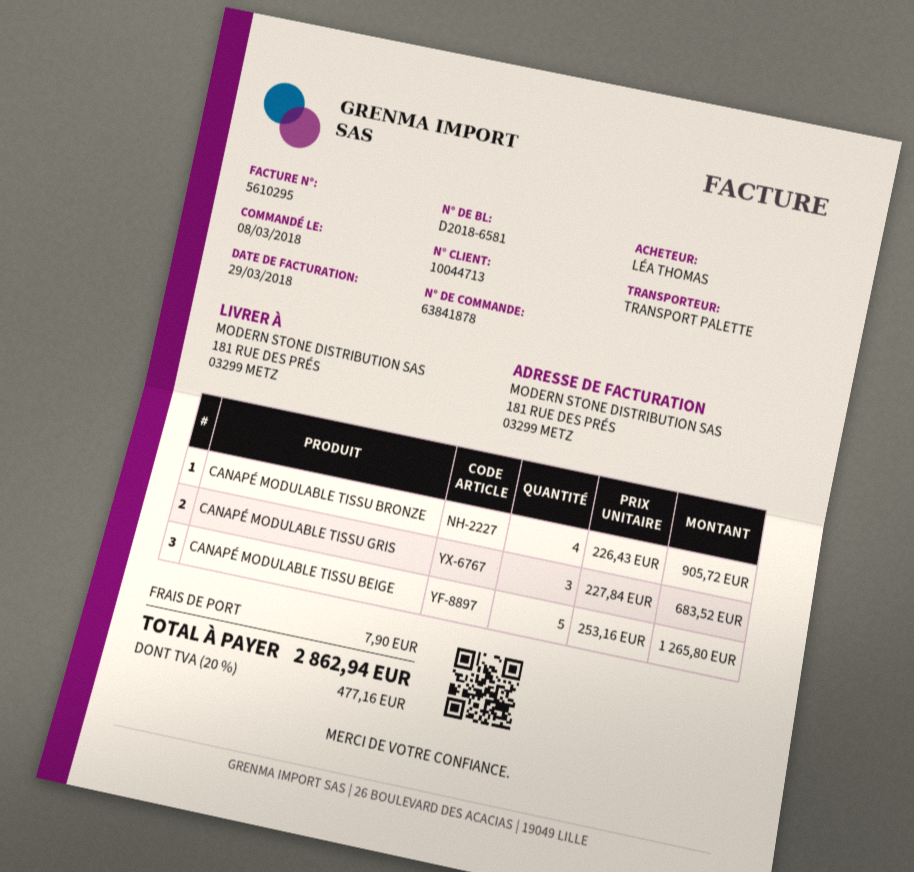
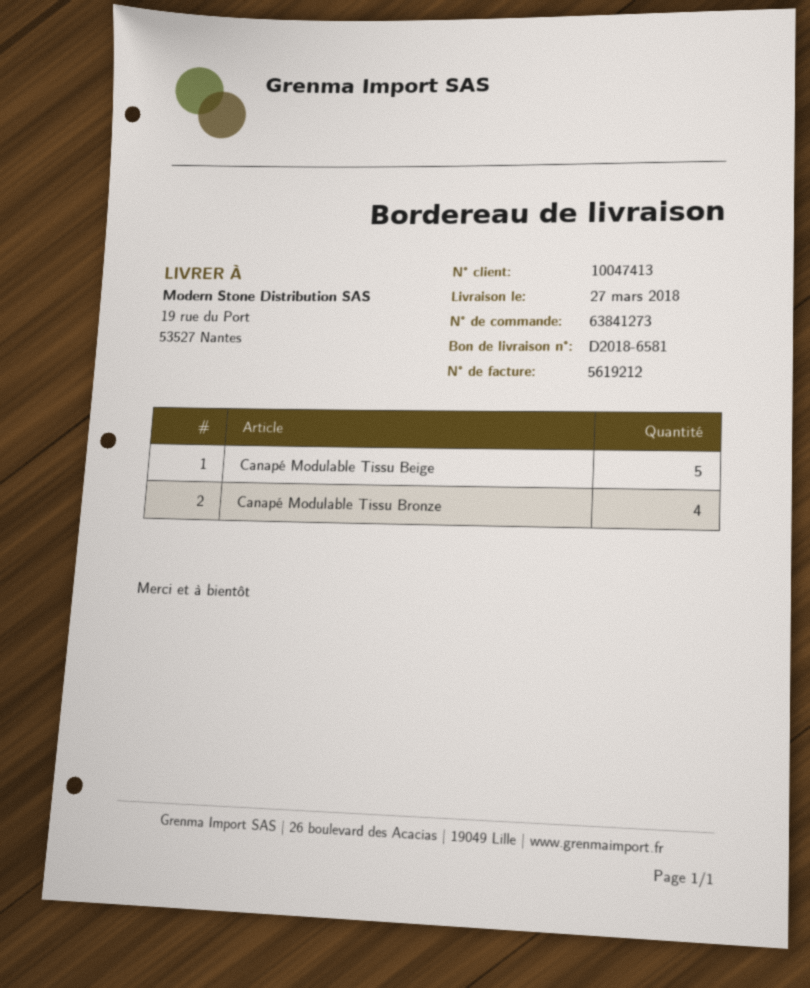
order number: 63841878 -> 63841273
invoice number: 5610295 -> 5619212
customer number: 10044713 -> 10047413
ship to: 181 RUE DES PRÉS, 03299 METZ -> 19 rue du Port, 53527 Nantes
CANAPÉ MODULABLE TISSU GRIS: 3 -> none

